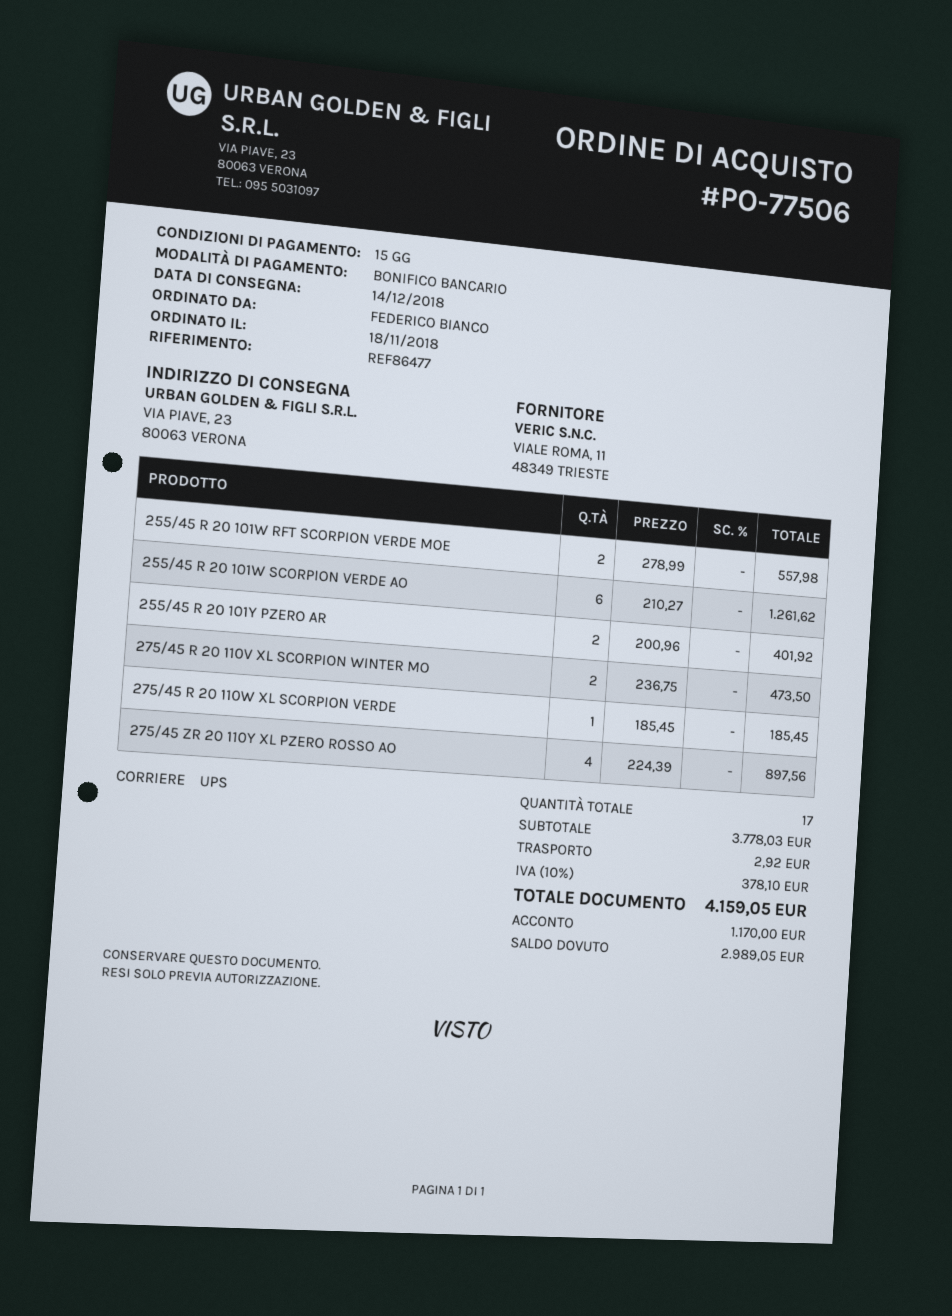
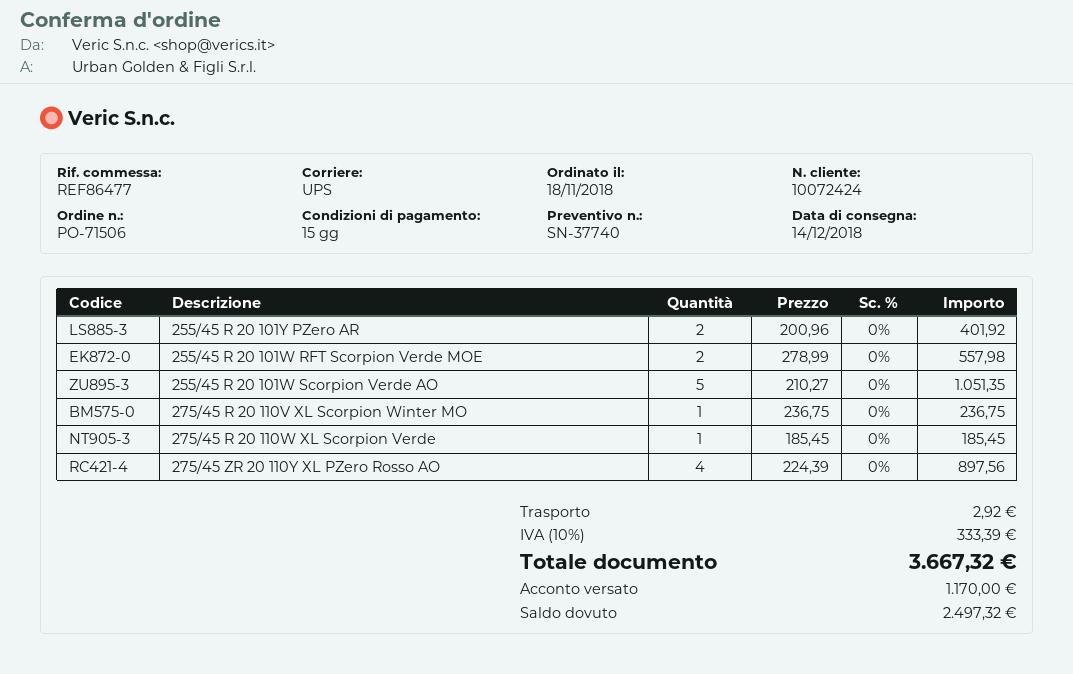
order number: PO-77506 -> PO-71506
255/45 R 20 101W SCORPION VERDE AO: 6 x 210.27 = 1261.62 -> 5 x 210.27 = 1051.35
275/45 R 20 110V XL SCORPION WINTER MO: 2 x 236.75 = 473.50 -> 1 x 236.75 = 236.75
tax: 10% = 378.10 -> 10% = 333.39
total: 4159.05 -> 3667.32
balance: 2989.05 -> 2497.32

